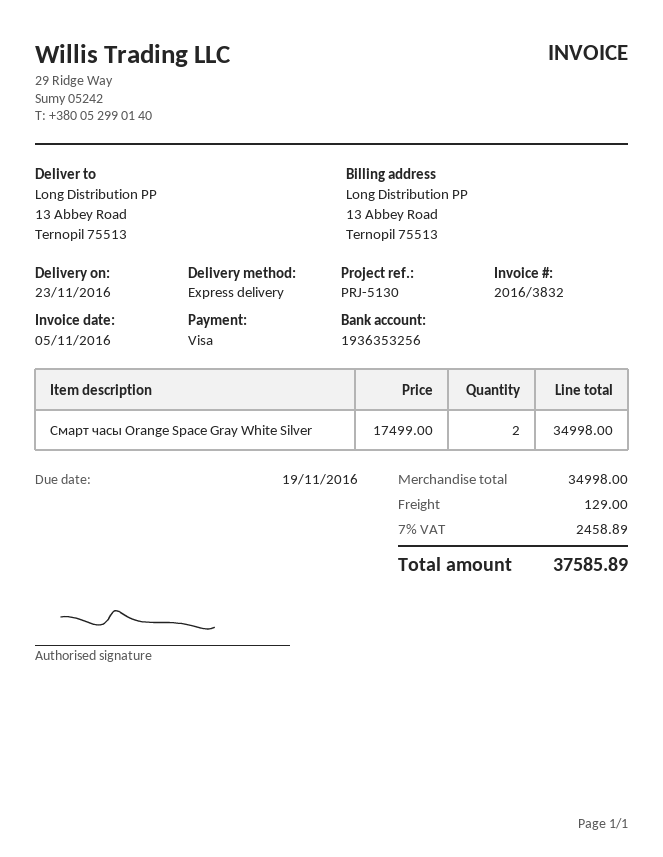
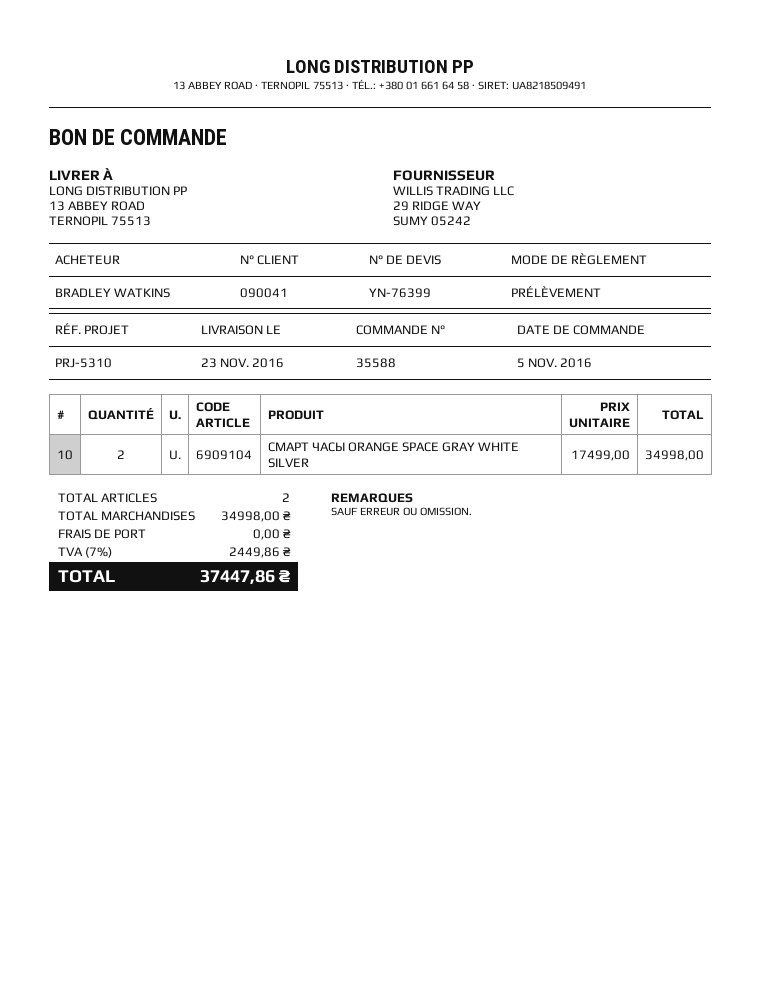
reference: PRJ-5130 -> PRJ-5310
payment method: Visa -> direct debit
shipping: 129.00 -> 0.00
tax: 7% = 2458.89 -> 7% = 2449.86
total: 37585.89 -> 37447.86

